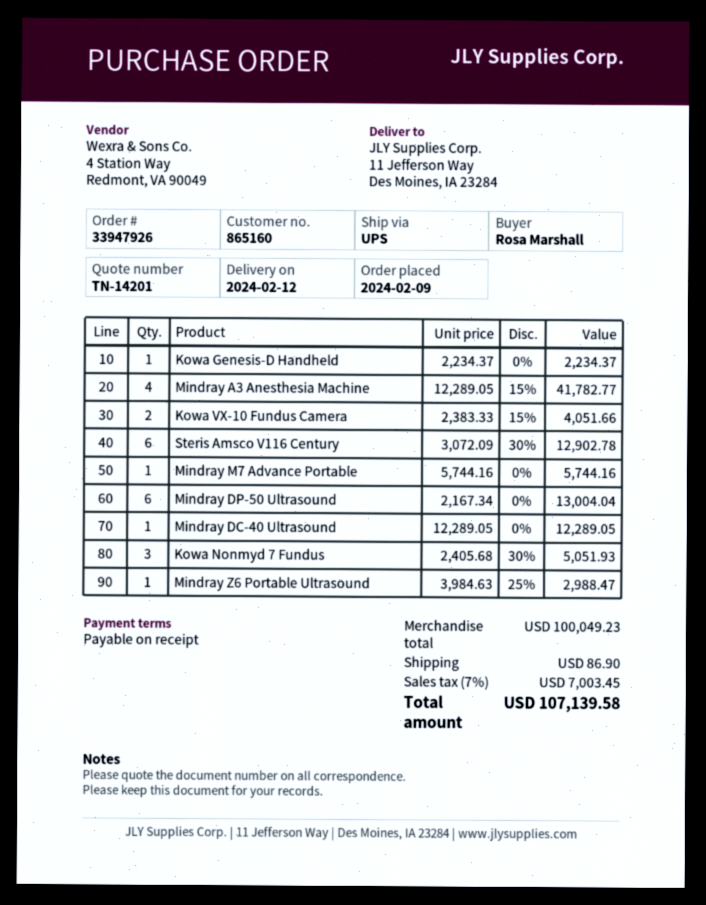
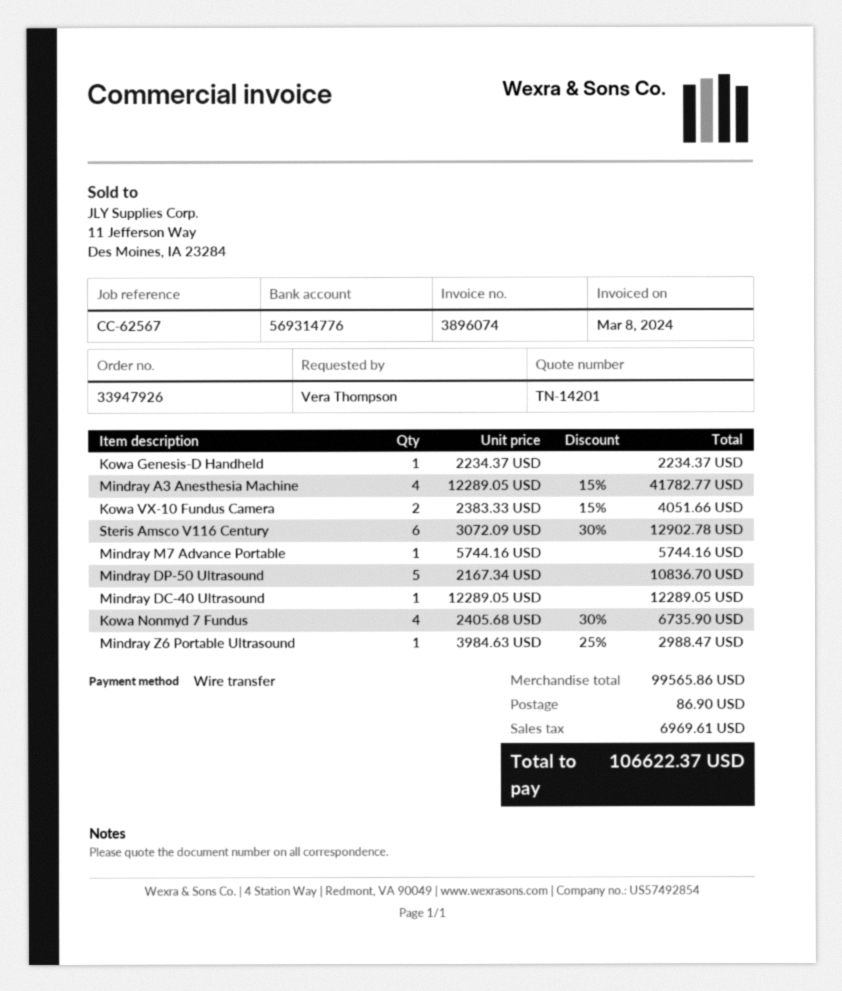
ordered by: Rosa Marshall -> Vera Thompson
Mindray DP-50 Ultrasound: 6 x 2167.34 = 13004.04 -> 5 x 2167.34 = 10836.70
Kowa Nonmyd 7 Fundus: 3 x 2405.68 - 30% = 5051.93 -> 4 x 2405.68 - 30% = 6735.90
subtotal: 100049.23 -> 99565.86
tax: 7003.45 -> 6969.61
total: 107139.58 -> 106622.37

